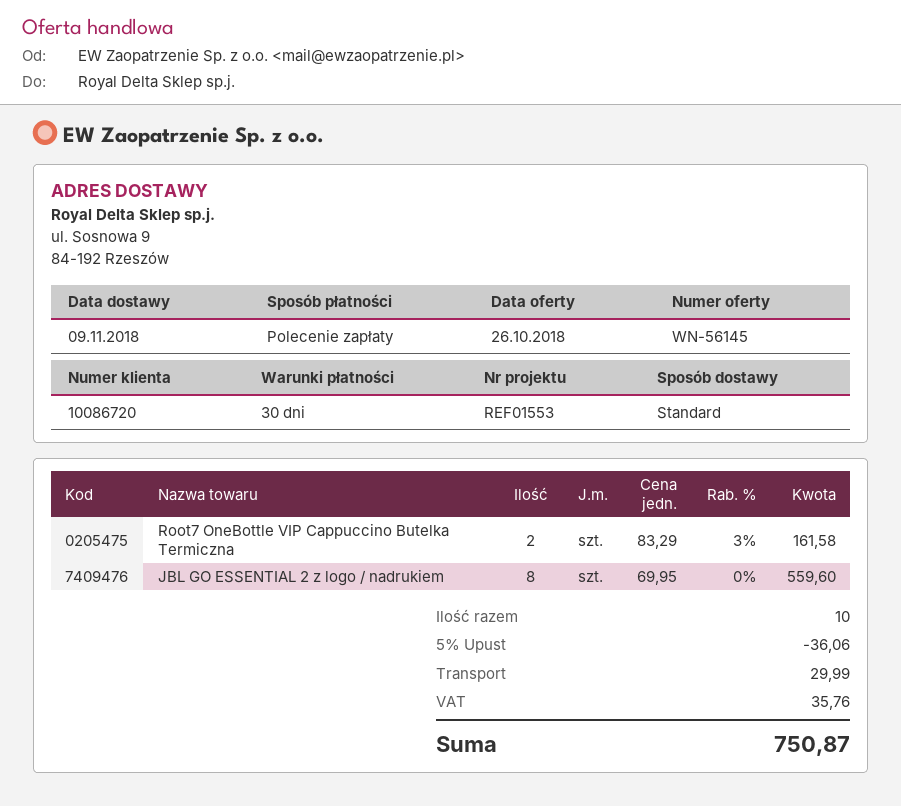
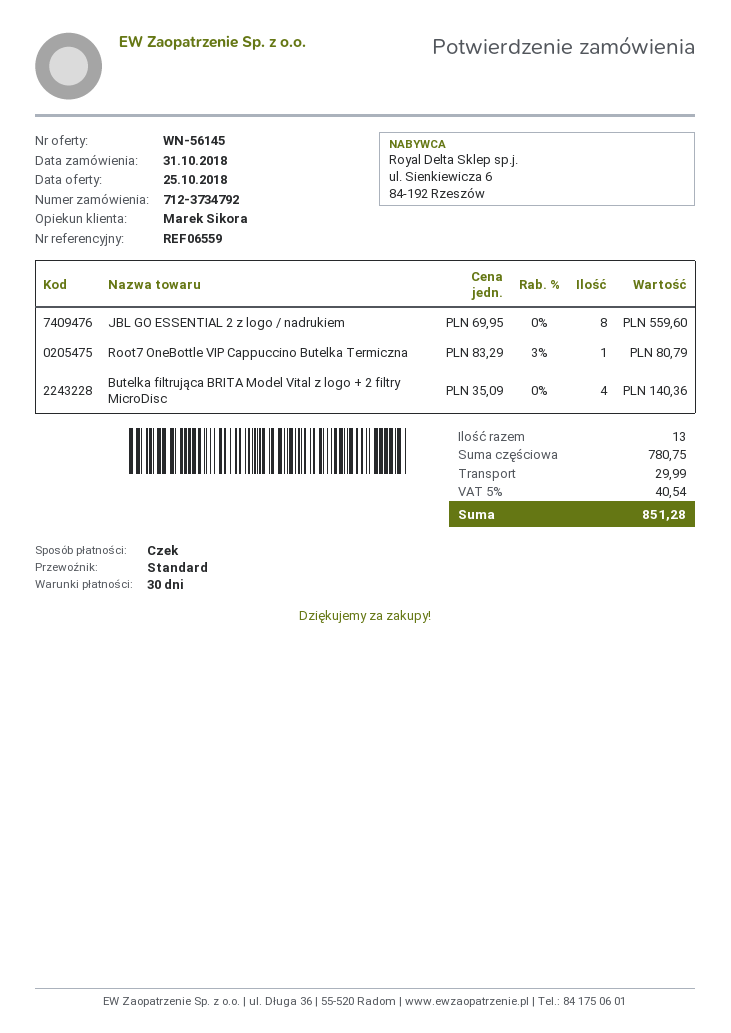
quote date: 2018-10-26 -> 2018-10-25
reference: REF01553 -> REF06559
payment method: direct debit -> cheque
Root7 OneBottle VIP Cappuccino Butelka Termiczna: 2 x 83.29 - 3% = 161.58 -> 1 x 83.29 - 3% = 80.79
Butelka filtrująca BRITA Model Vital z logo + 2 filtry MicroDisc: none -> 4 x 35.09 = 140.36
total quantity: 10 -> 13
discount: 5% = 36.06 -> none
tax: 35.76 -> 40.54
total: 750.87 -> 851.28

